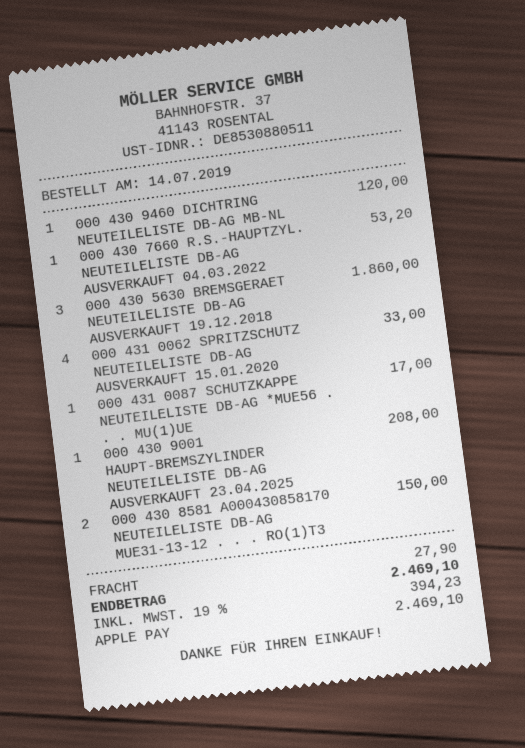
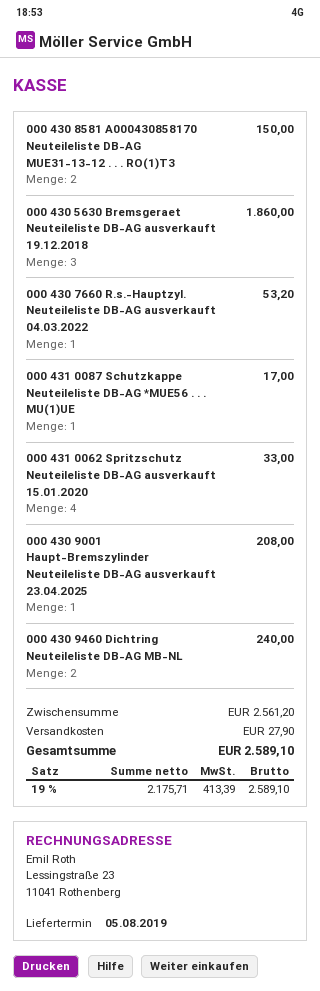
000 430 9460 DICHTRING NEUTEILELISTE DB-AG MB-NL: 1 for 120.00 -> 2 for 240.00
tax: 19% = 394.23 -> 19% = 413.39
total: 2469.10 -> 2589.10

